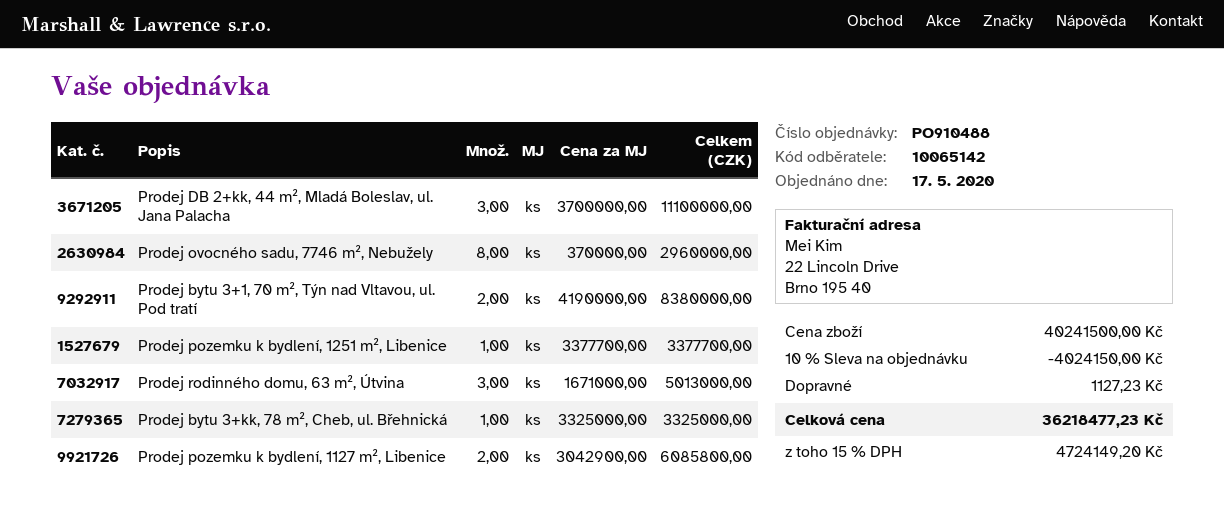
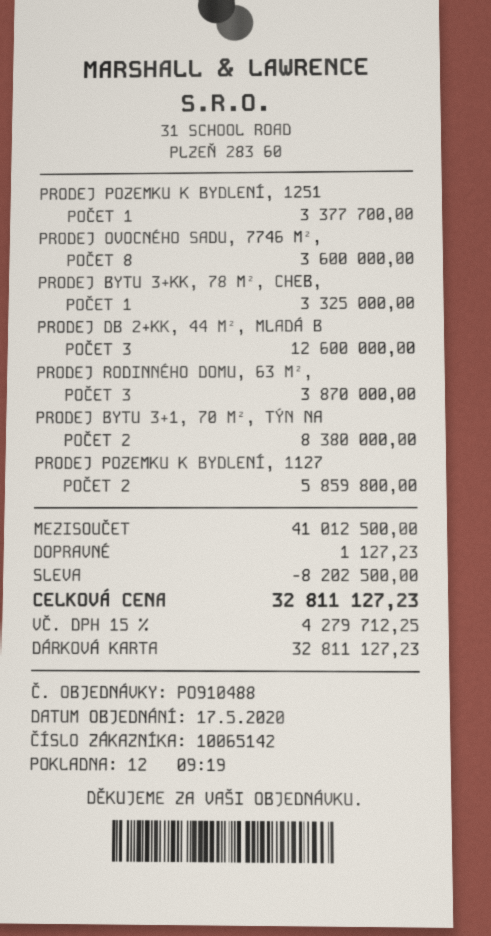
Prodej DB 2+kk, 44 m², Mladá Boleslav, ul. Jana Palacha: 3 for 11100000.00 -> 3 for 12600000.00
Prodej ovocného sadu, 7746 m², Nebužely: 8 for 2960000.00 -> 8 for 3600000.00
Prodej rodinného domu, 63 m², Útvina: 3 for 5013000.00 -> 3 for 3870000.00
Prodej pozemku k bydlení, 1127 m², Libenice: 2 for 6085800.00 -> 2 for 5859800.00
subtotal: 40241500.00 -> 41012500.00
discount: 4024150.00 -> 8202500.00
tax: 15% = 4724149.20 -> 15% = 4279712.25
total: 36218477.23 -> 32811127.23

